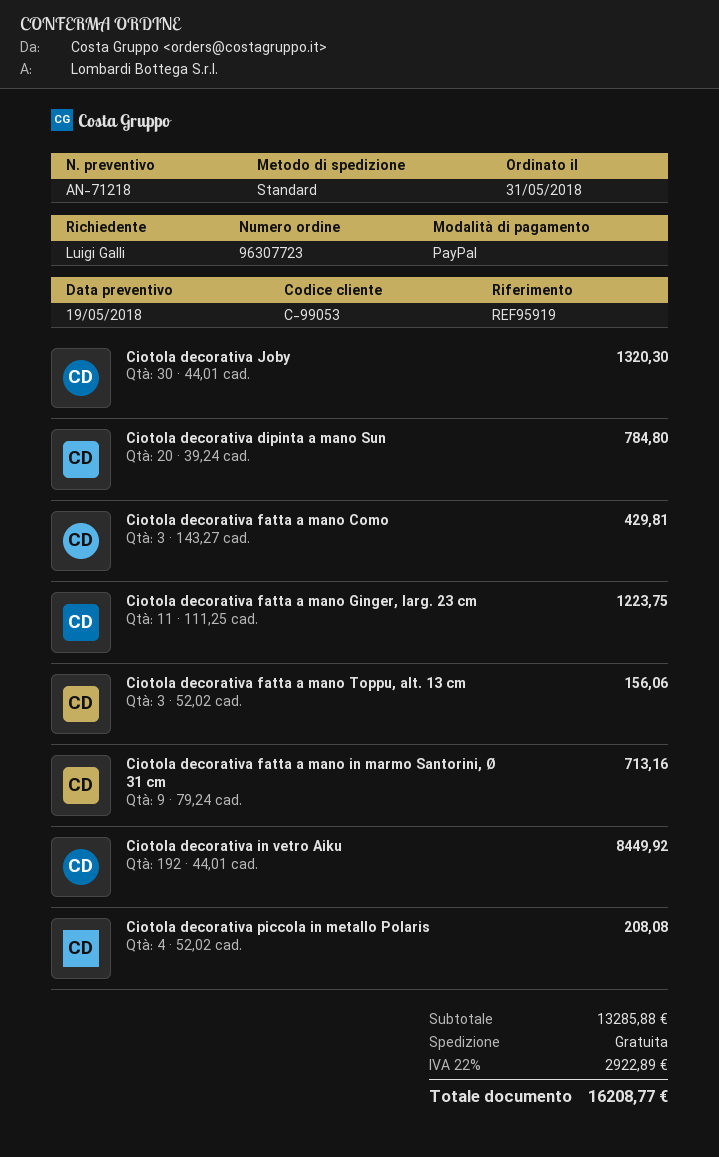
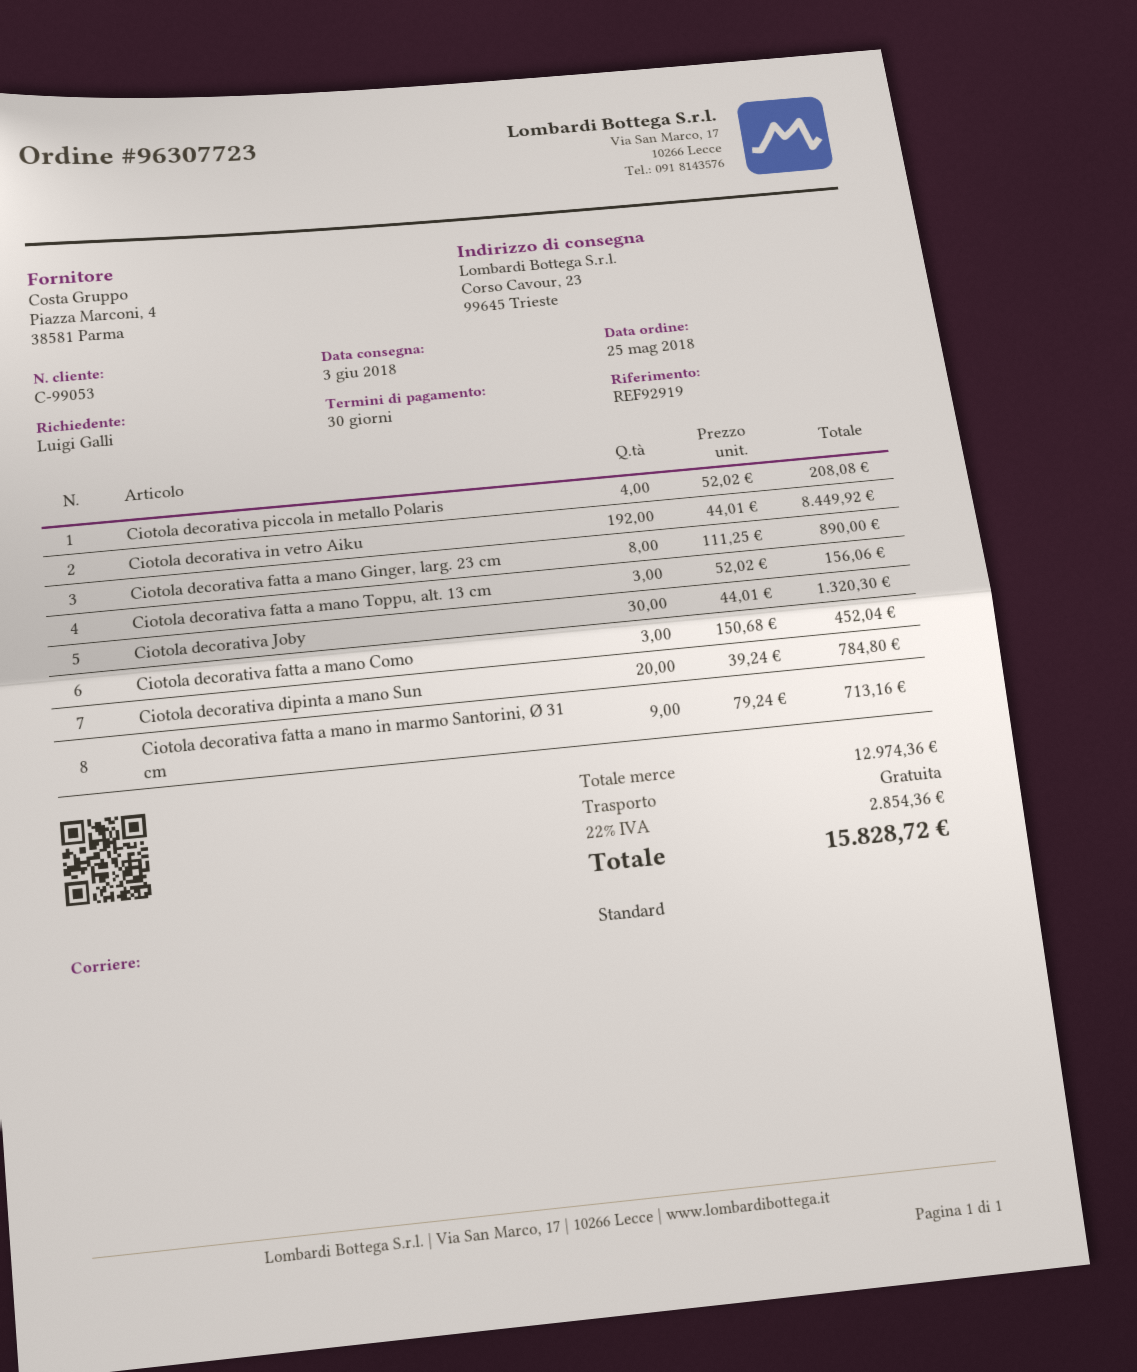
order date: 2018-05-31 -> 2018-05-25
reference: REF95919 -> REF92919
Ciotola decorativa fatta a mano Como: 3 x 143.27 = 429.81 -> 3 x 150.68 = 452.04
Ciotola decorativa fatta a mano Ginger, larg. 23 cm: 11 x 111.25 = 1223.75 -> 8 x 111.25 = 890.00
subtotal: 13285.88 -> 12974.36
tax: 22% = 2922.89 -> 22% = 2854.36
total: 16208.77 -> 15828.72

